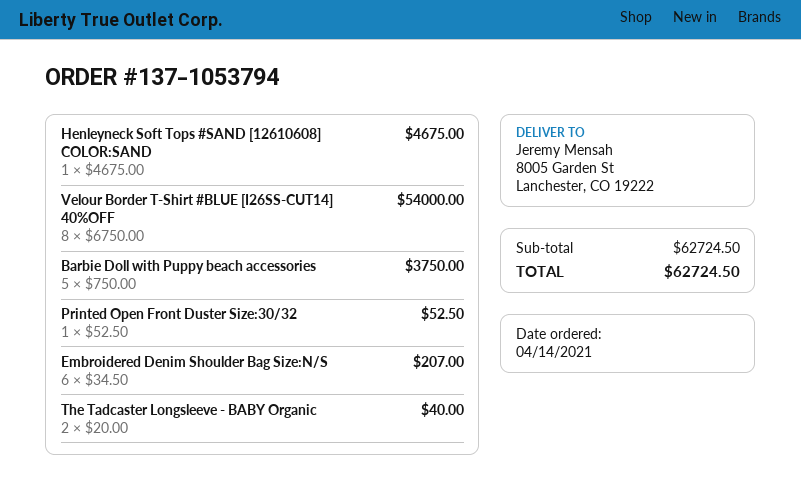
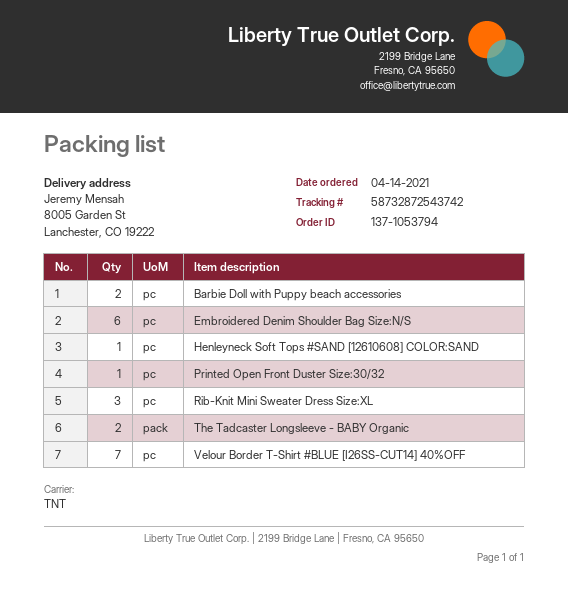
Velour Border T-Shirt #BLUE [I26SS-CUT14] 40%OFF: 8 -> 7
Barbie Doll with Puppy beach accessories: 5 -> 2
Rib-Knit Mini Sweater Dress Size:XL: none -> 3

